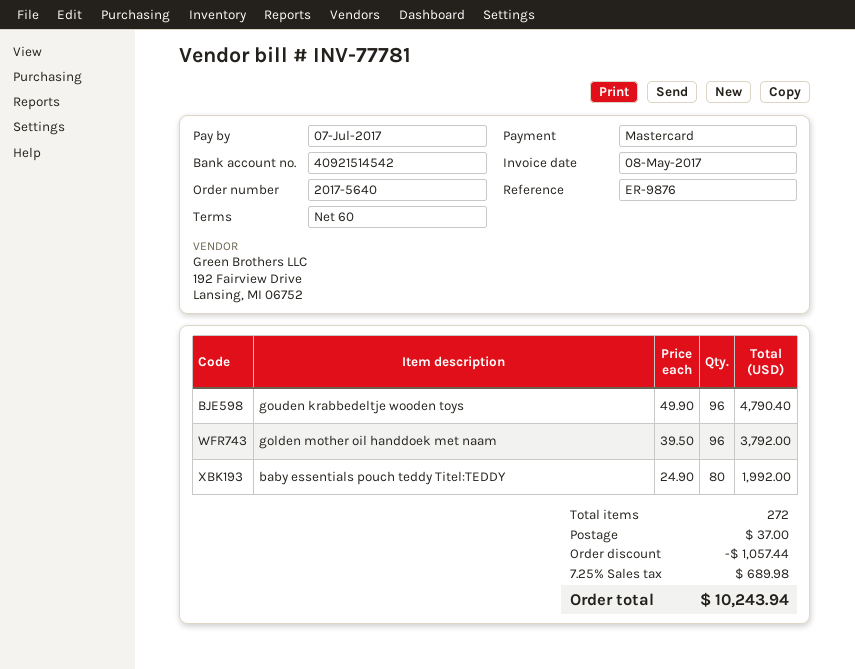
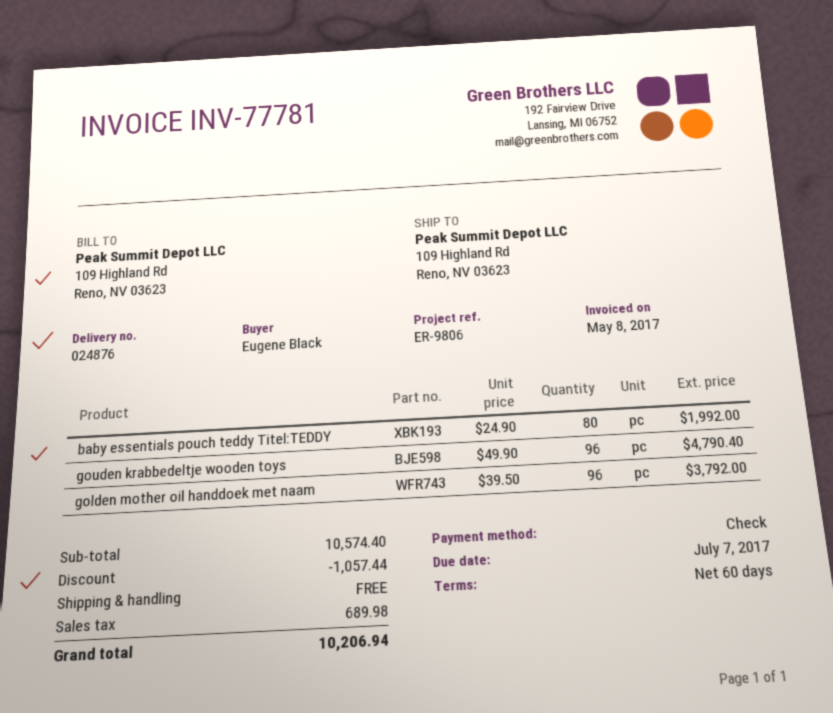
reference: ER-9876 -> ER-9806
payment method: Mastercard -> cheque
shipping: 37.00 -> 0.00
total: 10243.94 -> 10206.94

